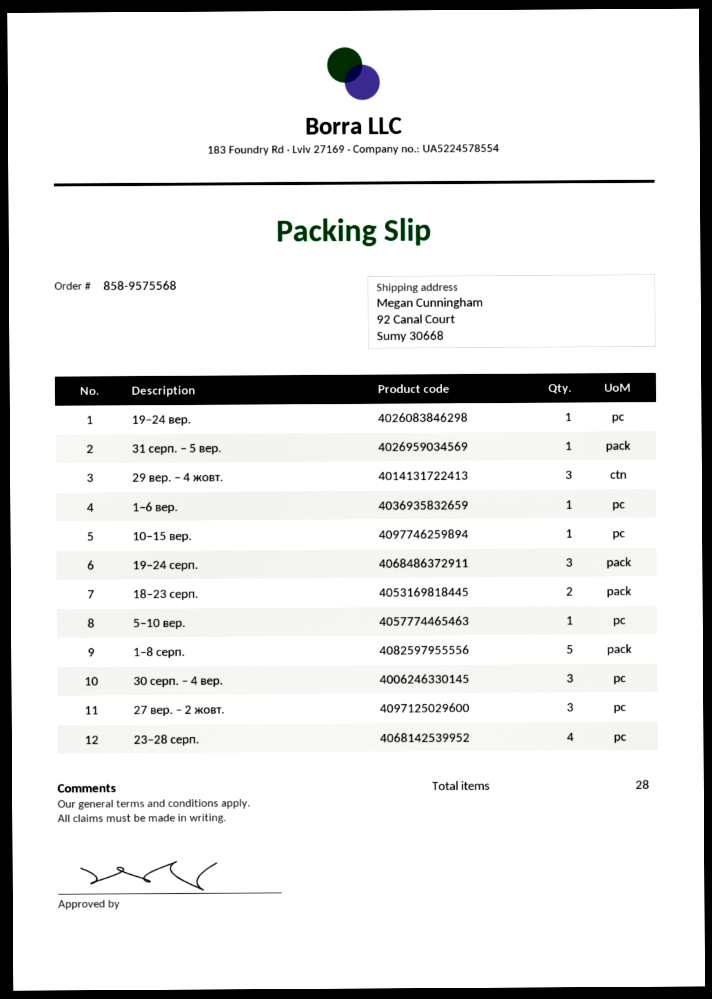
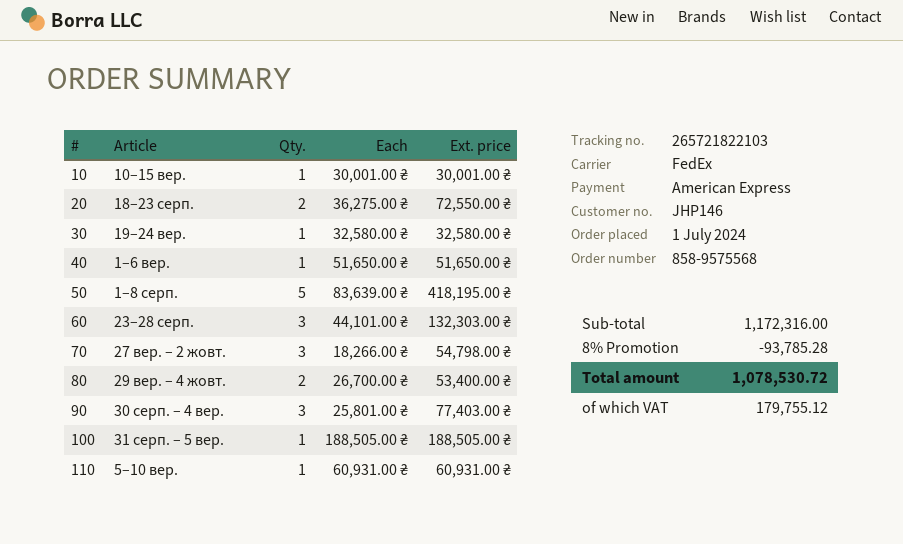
29 вер. – 4 жовт.: 3 -> 2
19–24 серп.: 3 -> none
23–28 серп.: 4 -> 3

